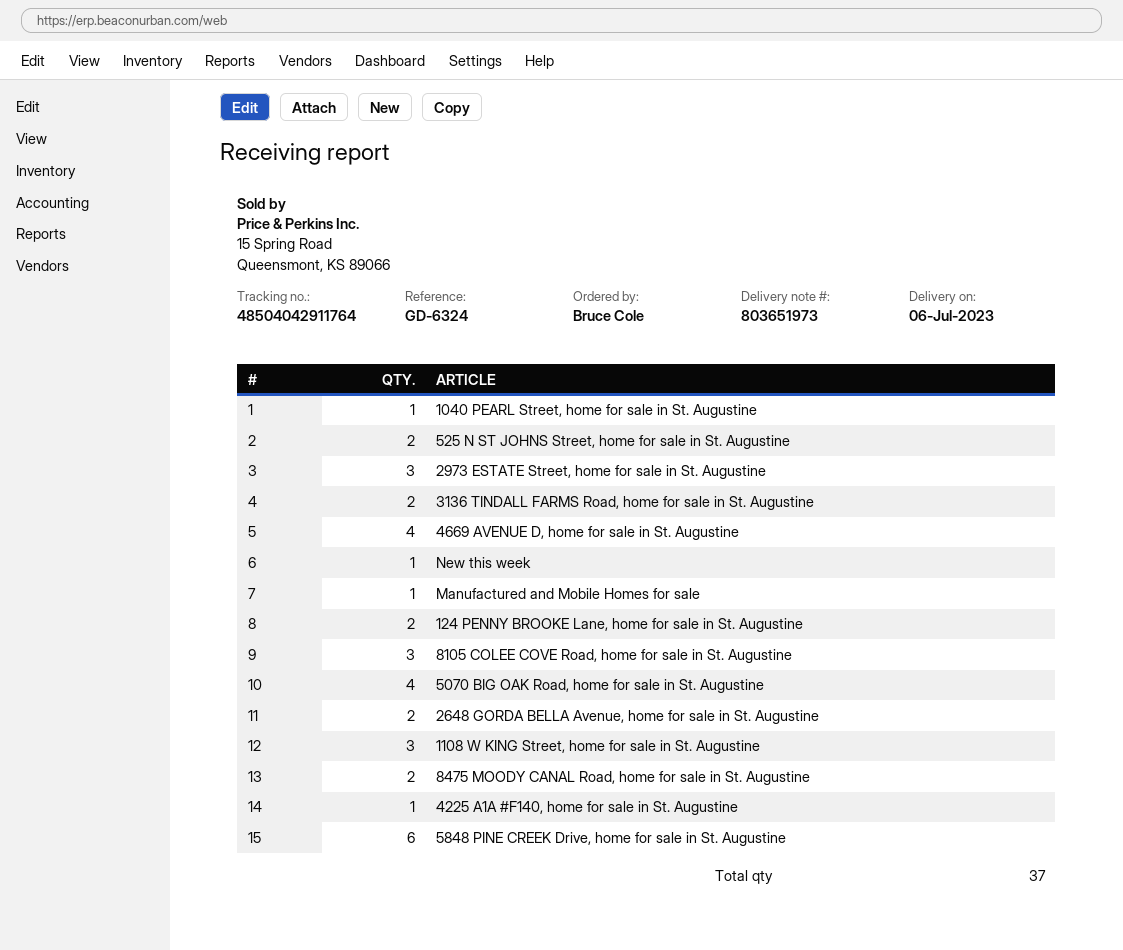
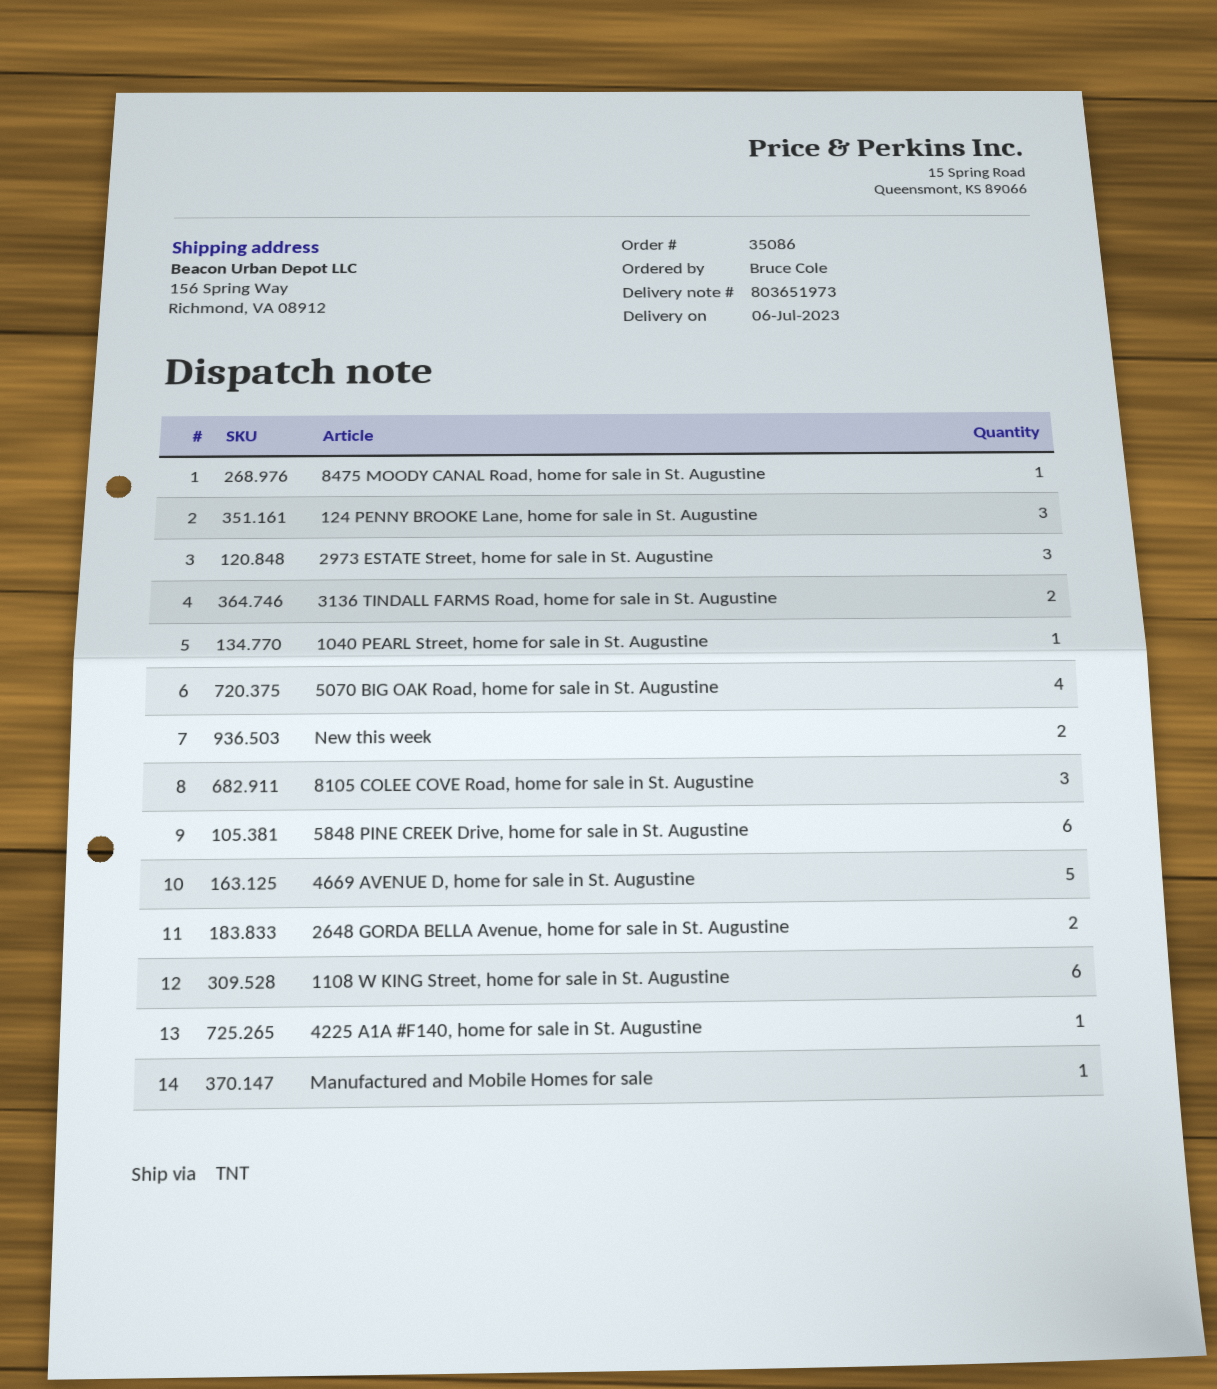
525 N ST JOHNS Street, home for sale in St. Augustine: 2 -> none
4669 AVENUE D, home for sale in St. Augustine: 4 -> 5
New this week: 1 -> 2
124 PENNY BROOKE Lane, home for sale in St. Augustine: 2 -> 3
1108 W KING Street, home for sale in St. Augustine: 3 -> 6
8475 MOODY CANAL Road, home for sale in St. Augustine: 2 -> 1

